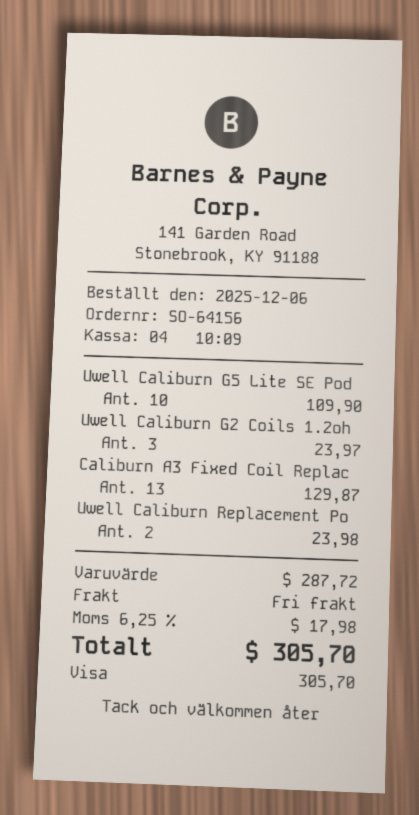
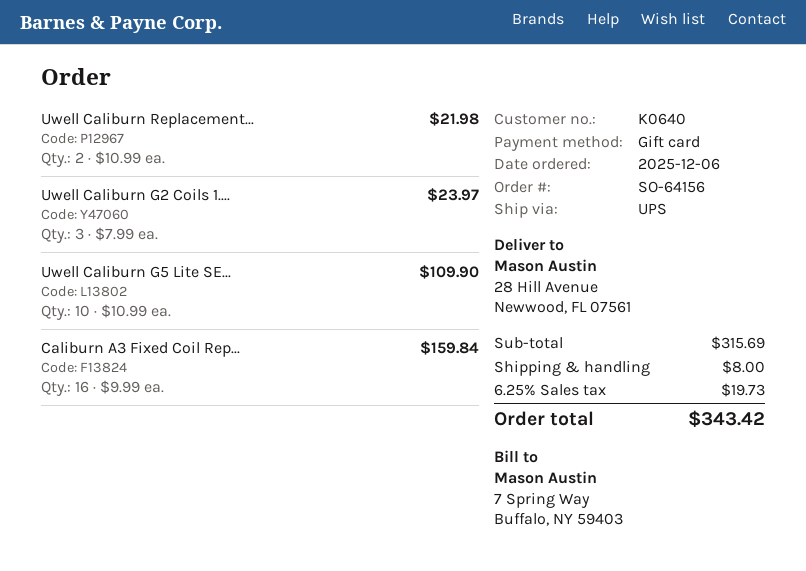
payment method: Visa -> gift card
Caliburn A3 Fixed Coil Replac: 13 for 129.87 -> 16 for 159.84
Uwell Caliburn Replacement Po: 2 for 23.98 -> 2 for 21.98
subtotal: 287.72 -> 315.69
shipping: 0.00 -> 8.00
tax: 6.25% = 17.98 -> 6.25% = 19.73
total: 305.70 -> 343.42

